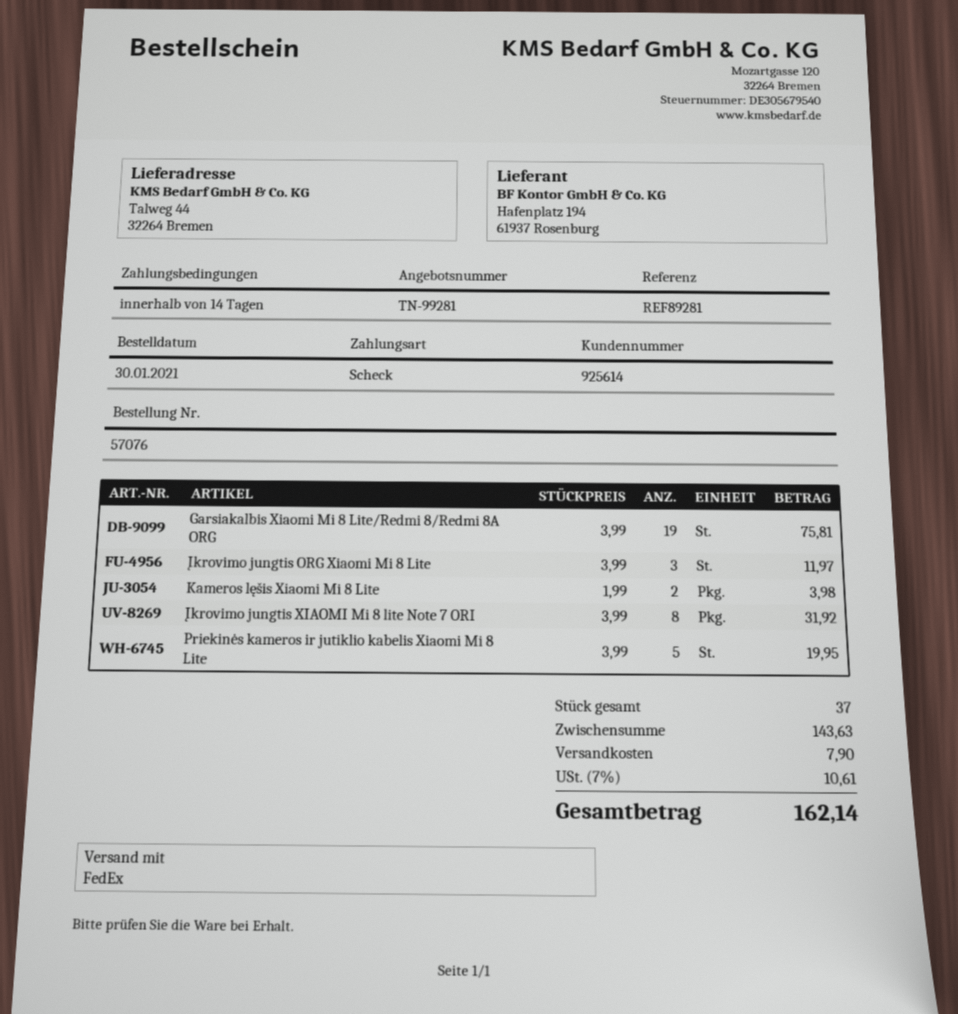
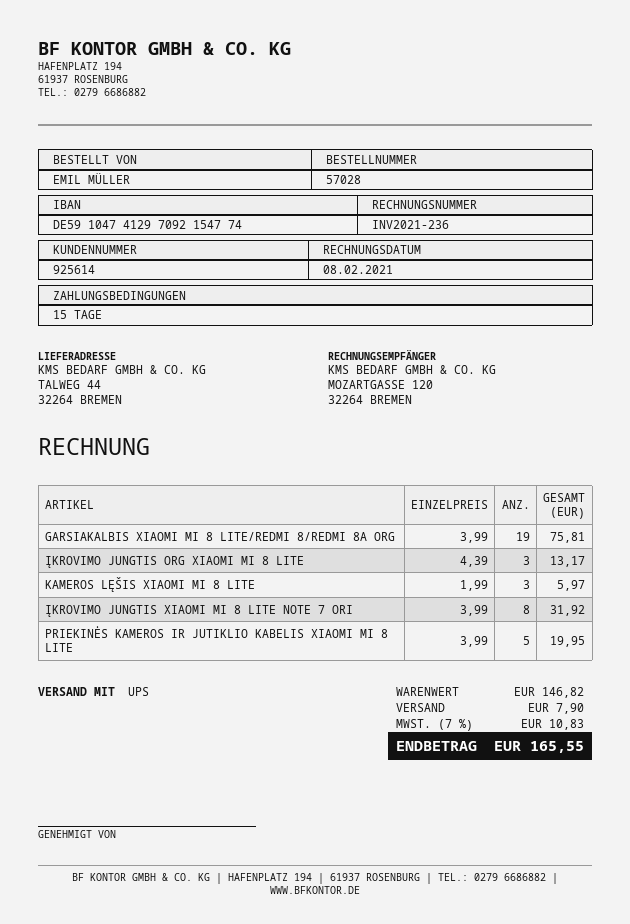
order number: 57076 -> 57028
payment terms: 14 days -> 15 days
shipping method: FedEx -> UPS
Įkrovimo jungtis ORG Xiaomi Mi 8 Lite: 3 x 3.99 = 11.97 -> 3 x 4.39 = 13.17
Kameros lęšis Xiaomi Mi 8 Lite: 2 x 1.99 = 3.98 -> 3 x 1.99 = 5.97
subtotal: 143.63 -> 146.82
tax: 7% = 10.61 -> 7% = 10.83
total: 162.14 -> 165.55

